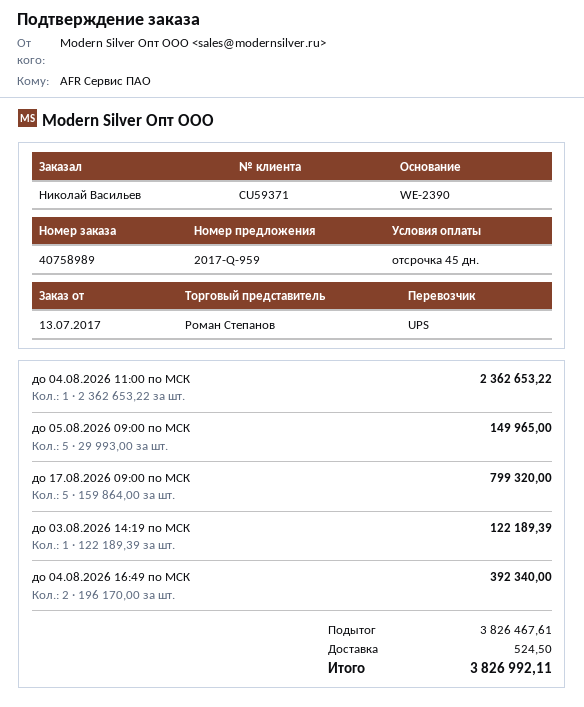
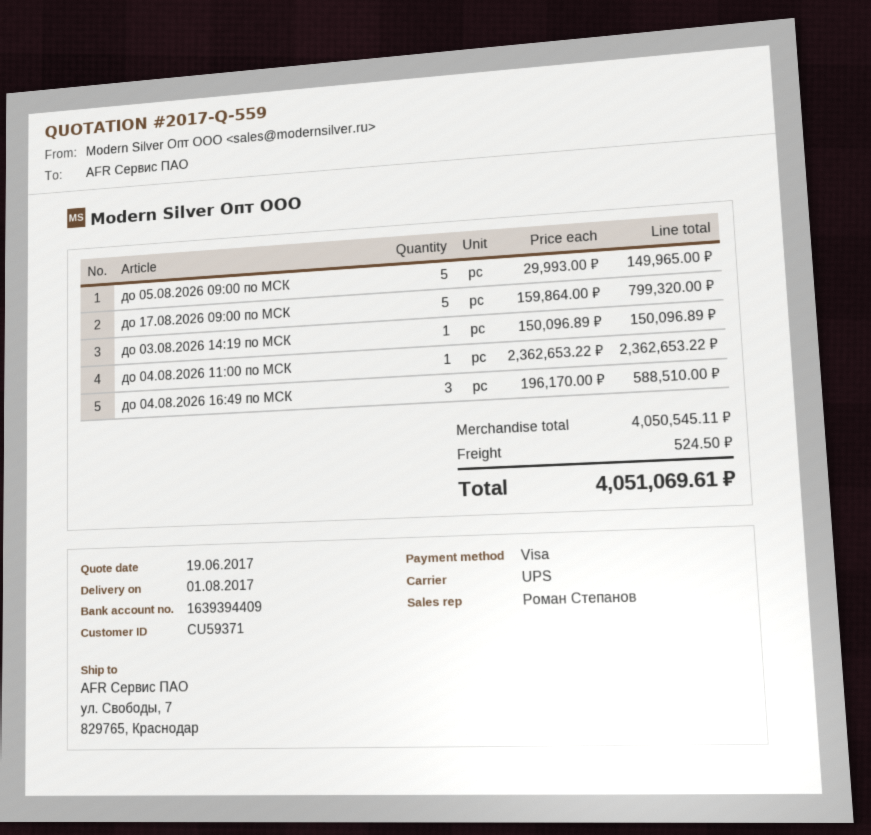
quote number: 2017-Q-959 -> 2017-Q-559
до 03.08.2026 14:19 по МСК: 1 x 122189.39 = 122189.39 -> 1 x 150096.89 = 150096.89
до 04.08.2026 16:49 по МСК: 2 x 196170.00 = 392340.00 -> 3 x 196170.00 = 588510.00
subtotal: 3826467.61 -> 4050545.11
total: 3826992.11 -> 4051069.61

